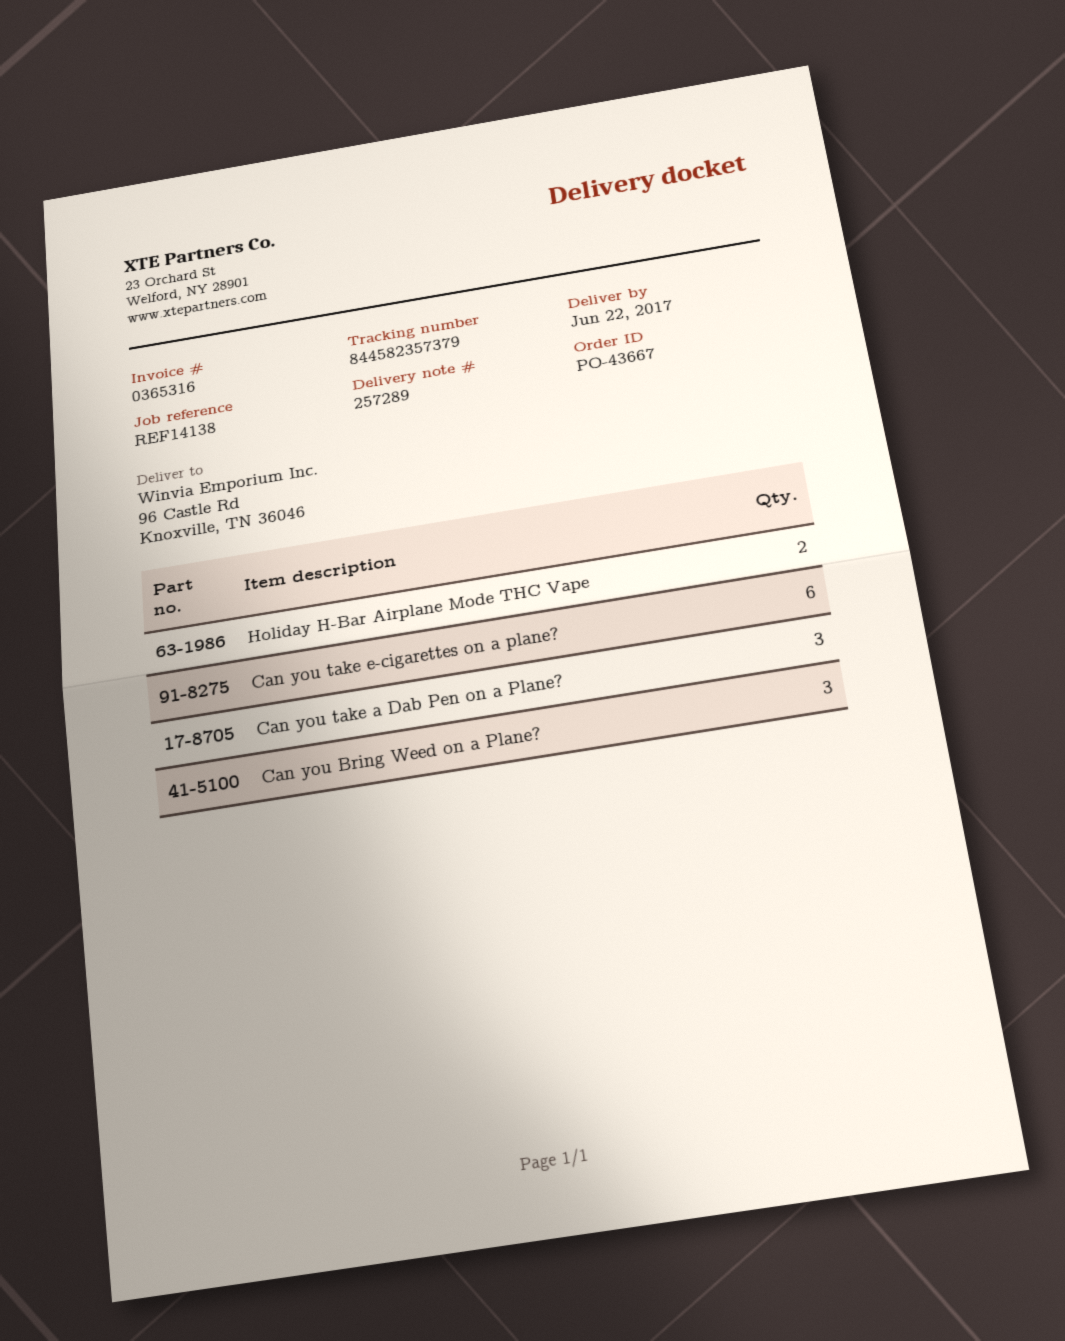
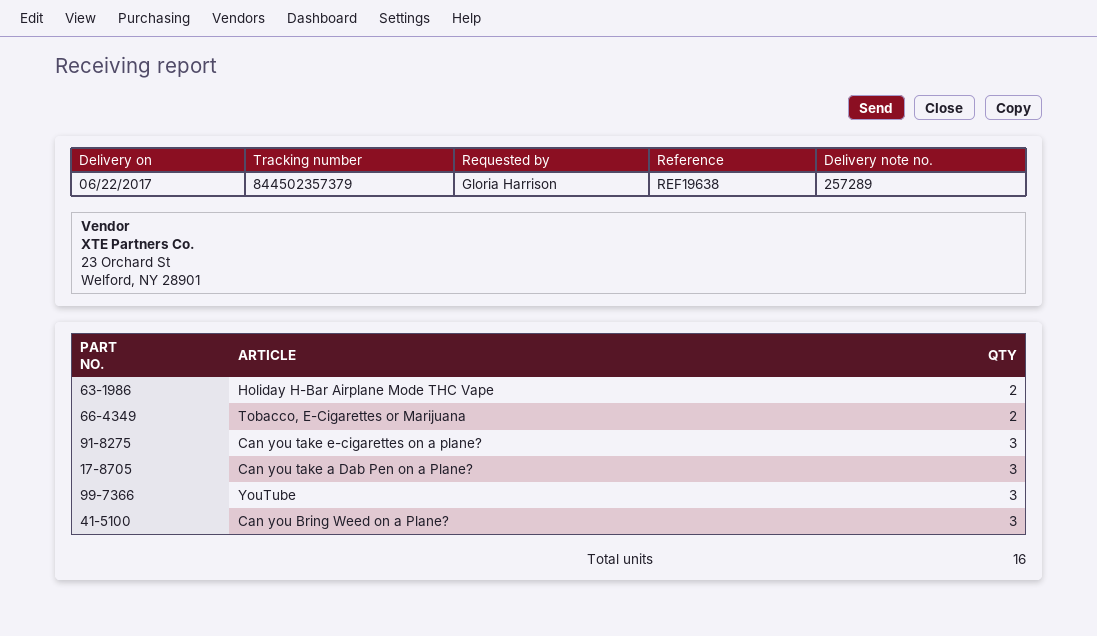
reference: REF14138 -> REF19638
tracking number: 844582357379 -> 844502357379
Can you take e-cigarettes on a plane?: 6 -> 3
Tobacco, E-Cigarettes or Marijuana: none -> 2
YouTube: none -> 3

